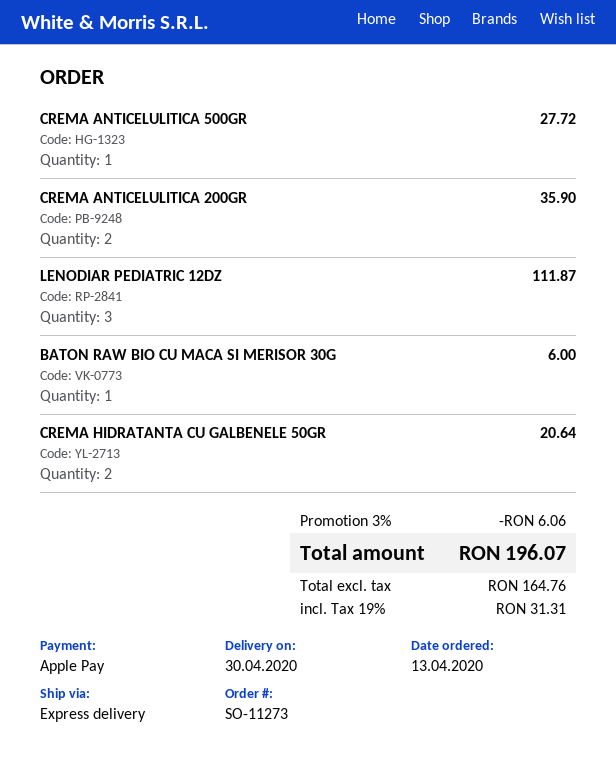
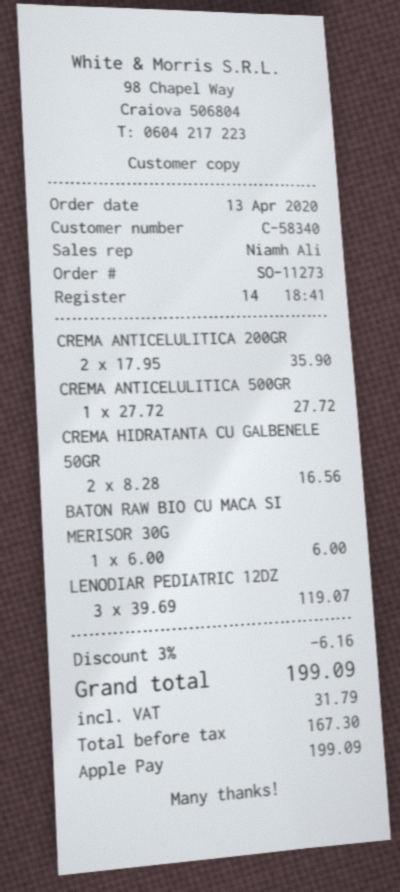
LENODIAR PEDIATRIC 12DZ: 3 for 111.87 -> 3 for 119.07
CREMA HIDRATANTA CU GALBENELE 50GR: 2 for 20.64 -> 2 for 16.56
discount: 3% = 6.06 -> 3% = 6.16
net: 164.76 -> 167.30
tax: 31.31 -> 31.79
total: 196.07 -> 199.09

